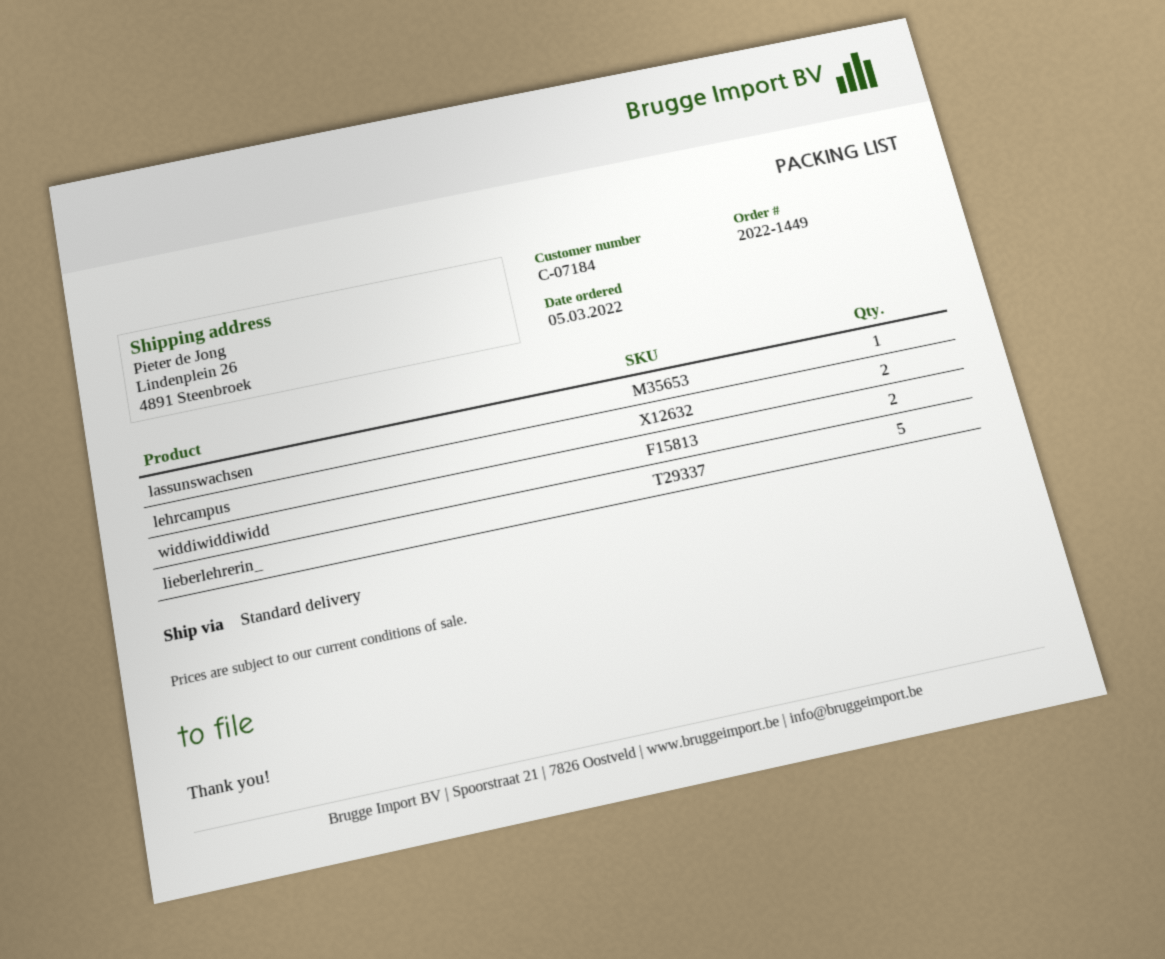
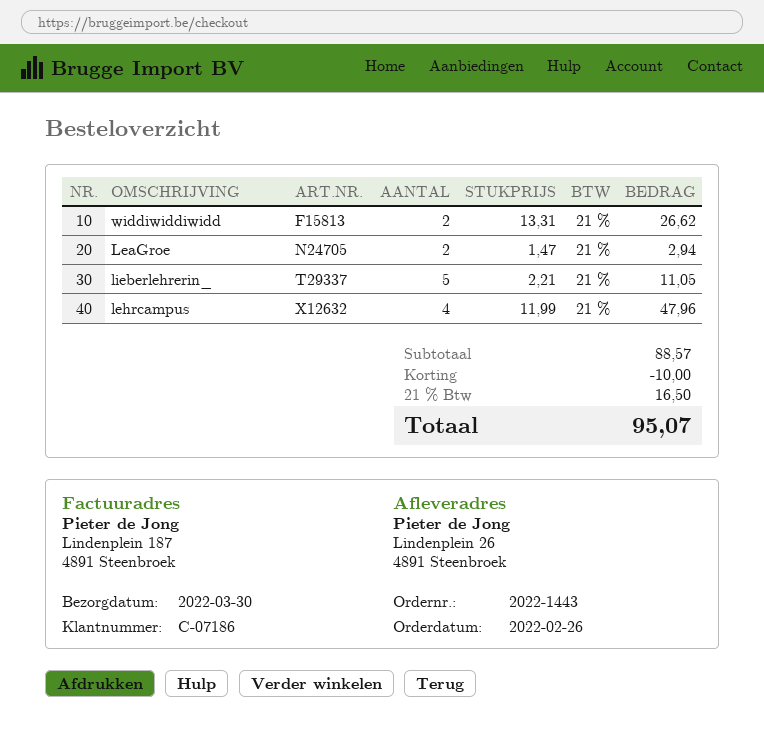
order number: 2022-1449 -> 2022-1443
order date: 2022-03-05 -> 2022-02-26
customer number: C-07184 -> C-07186
lassunswachsen: 1 -> none
lehrcampus: 2 -> 4
LeaGroe: none -> 2

